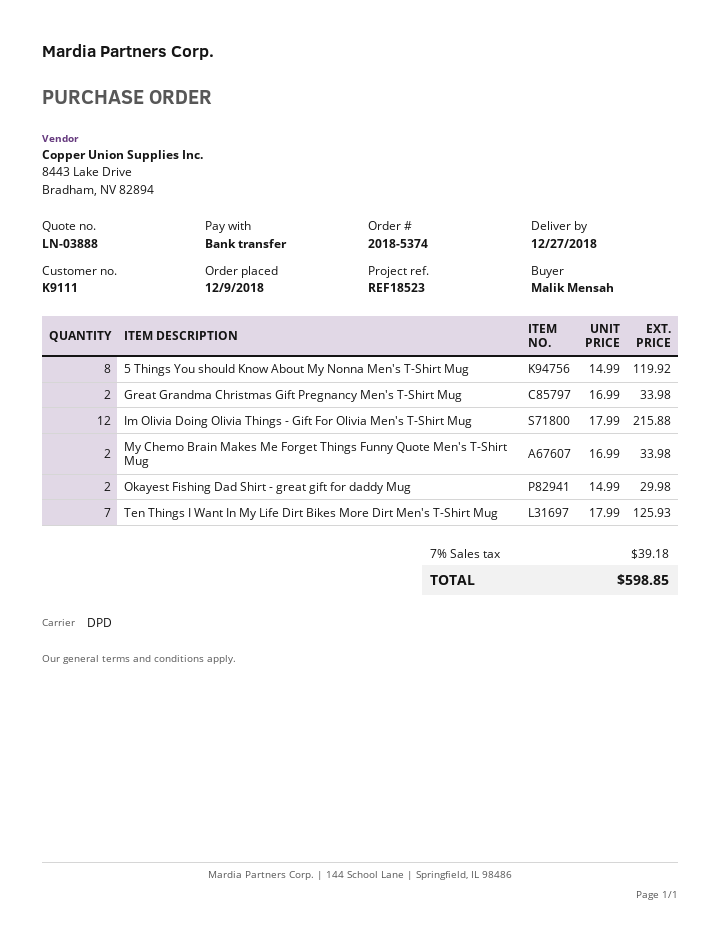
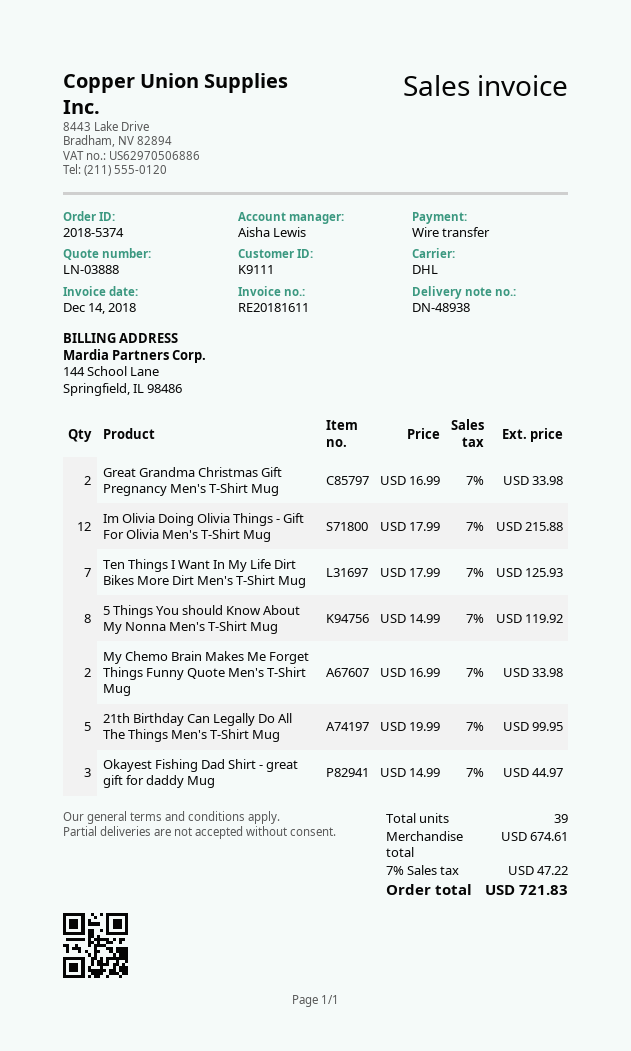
shipping method: DPD -> DHL
Okayest Fishing Dad Shirt - great gift for daddy Mug: 2 x 14.99 = 29.98 -> 3 x 14.99 = 44.97
21th Birthday Can Legally Do All The Things Men's T-Shirt Mug: none -> 5 x 19.99 = 99.95
tax: 7% = 39.18 -> 7% = 47.22
total: 598.85 -> 721.83

